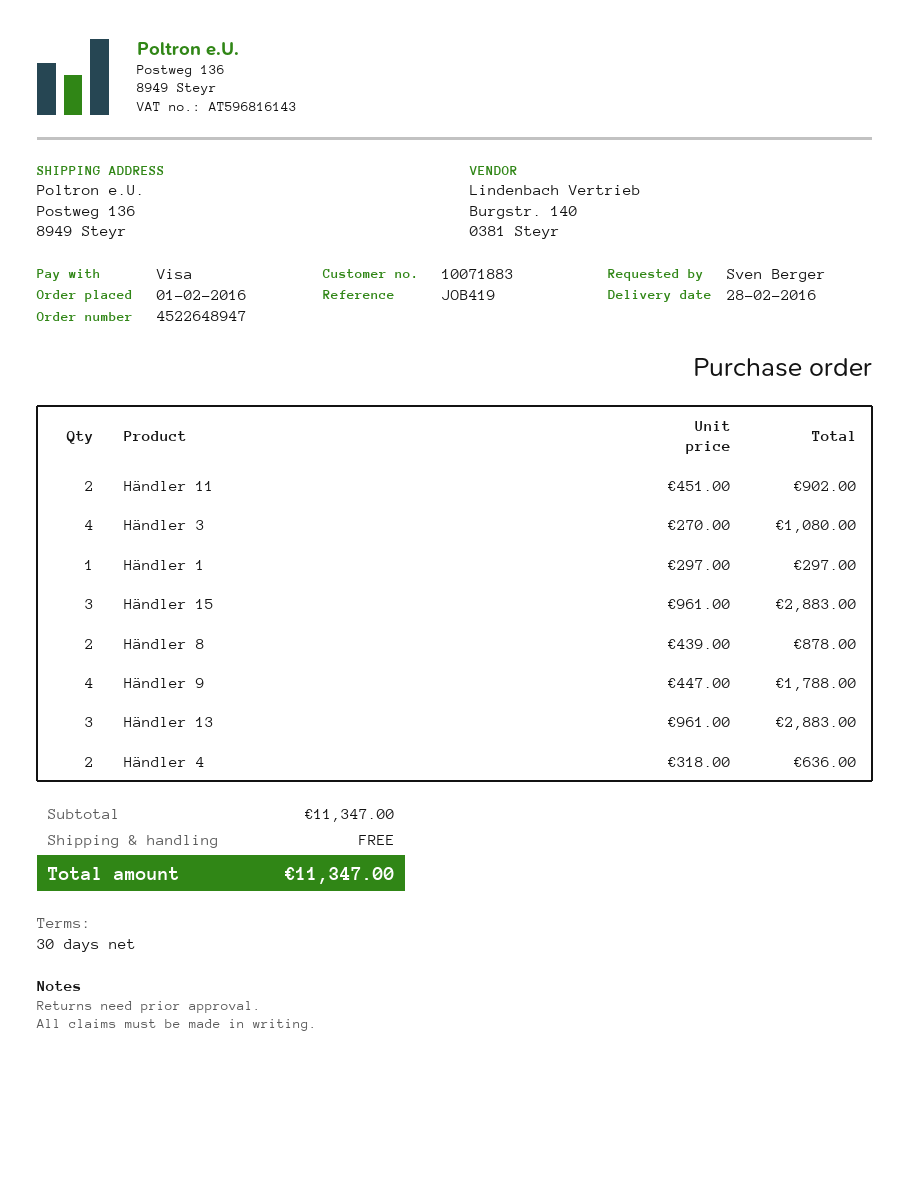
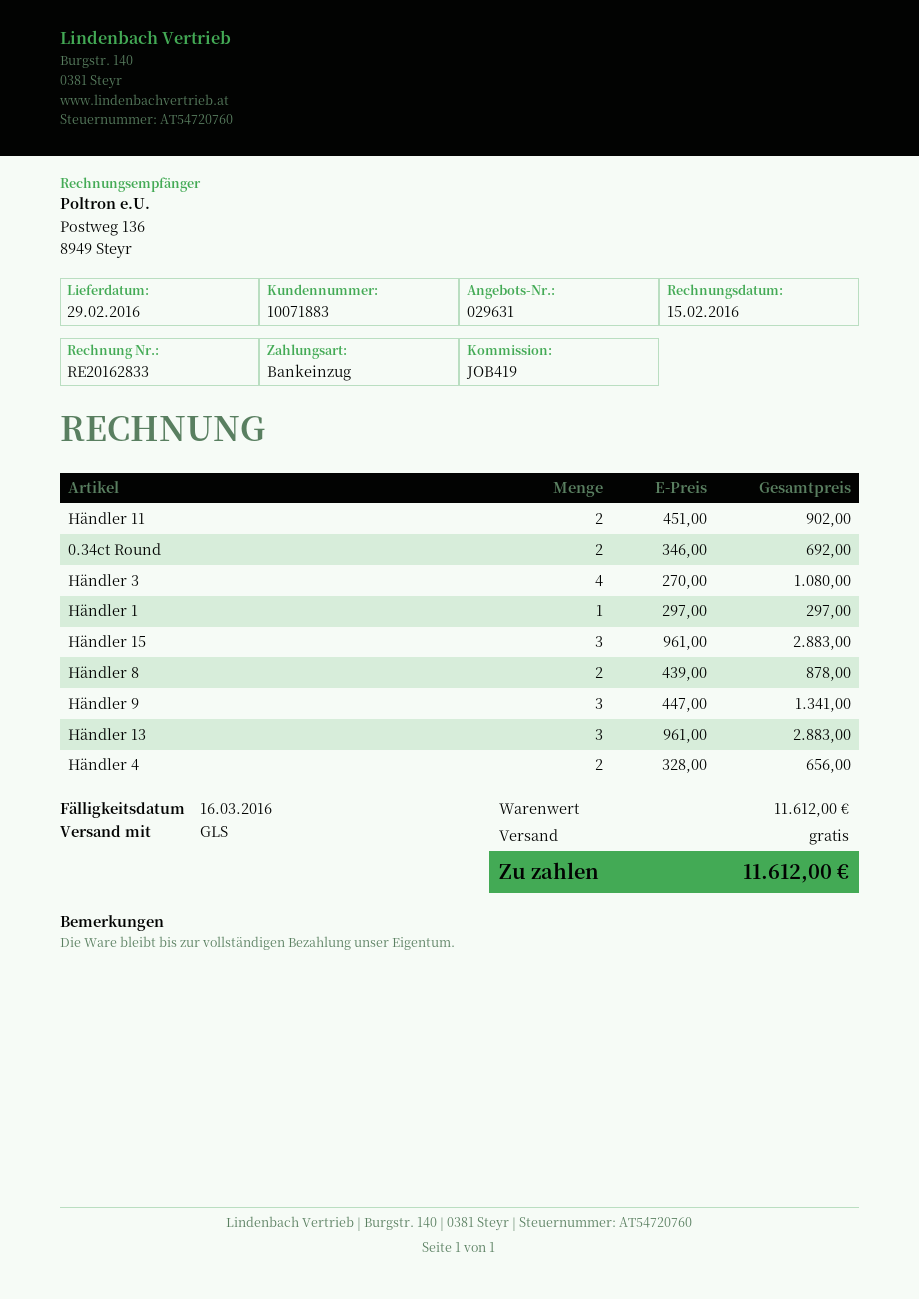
delivery date: 2016-02-28 -> 2016-02-29
payment method: Visa -> direct debit
Händler 9: 4 x 447.00 = 1788.00 -> 3 x 447.00 = 1341.00
Händler 4: 2 x 318.00 = 636.00 -> 2 x 328.00 = 656.00
0.34ct Round: none -> 2 x 346.00 = 692.00
subtotal: 11347.00 -> 11612.00
total: 11347.00 -> 11612.00

